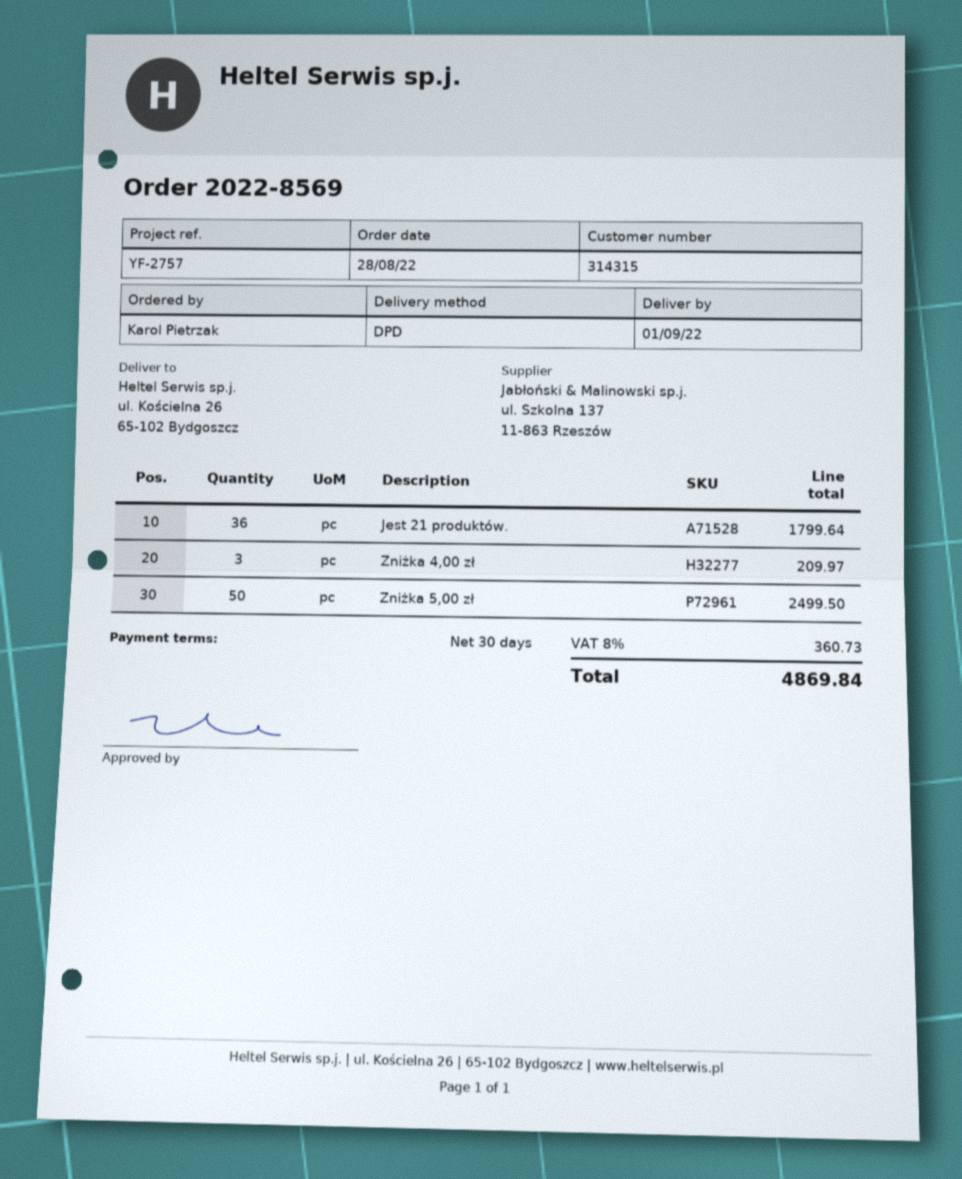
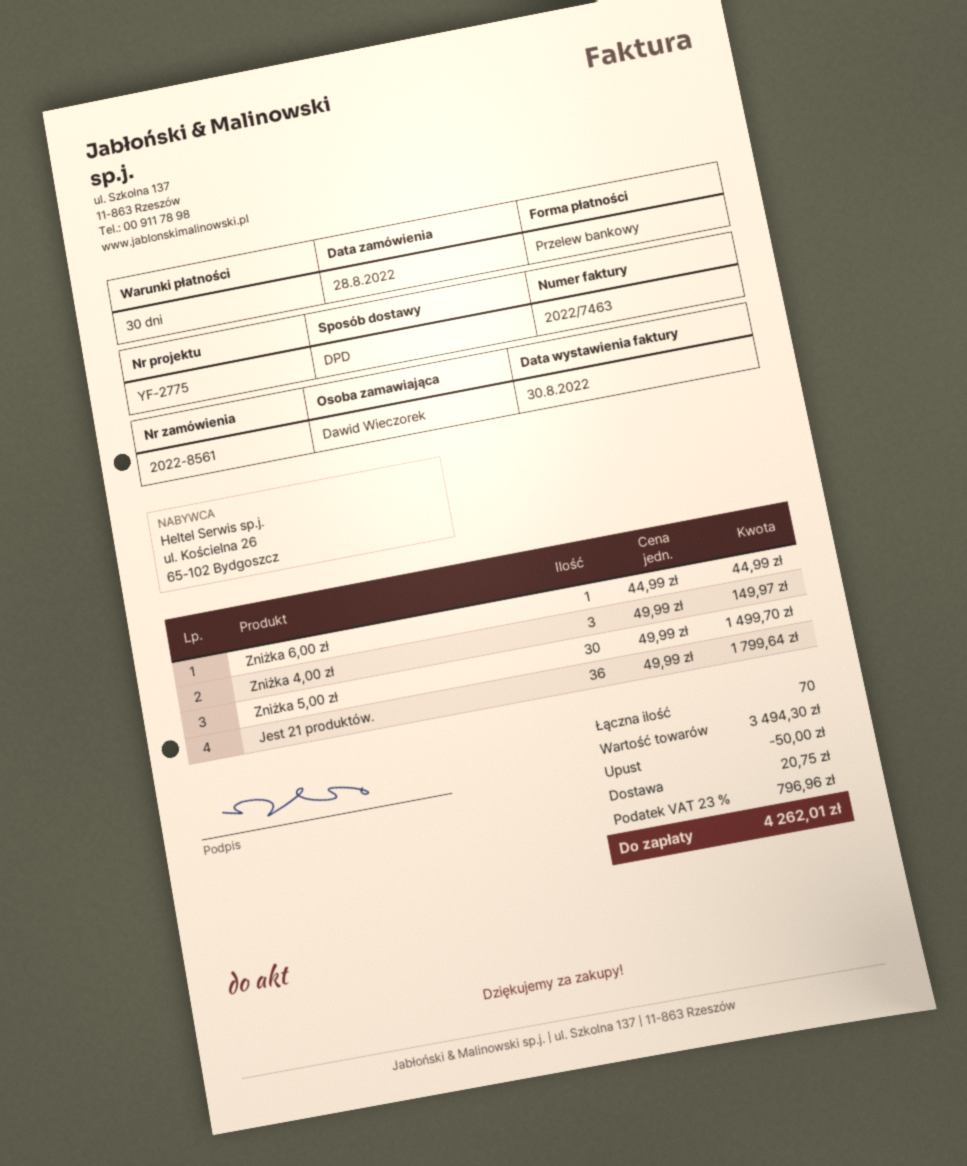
order number: 2022-8569 -> 2022-8561
reference: YF-2757 -> YF-2775
ordered by: Karol Pietrzak -> Dawid Wieczorek
Zniżka 4,00 zł: 3 for 209.97 -> 3 for 149.97
Zniżka 5,00 zł: 50 for 2499.50 -> 30 for 1499.70
Zniżka 6,00 zł: none -> 1 for 44.99
discount: none -> 50.00
shipping: none -> 20.75
tax: 8% = 360.73 -> 23% = 796.96
total: 4869.84 -> 4262.01

